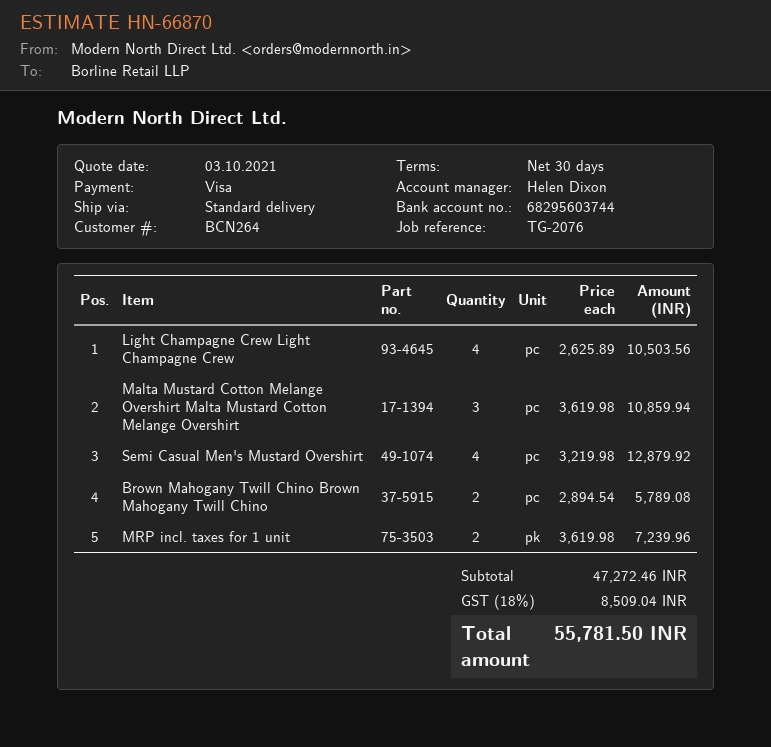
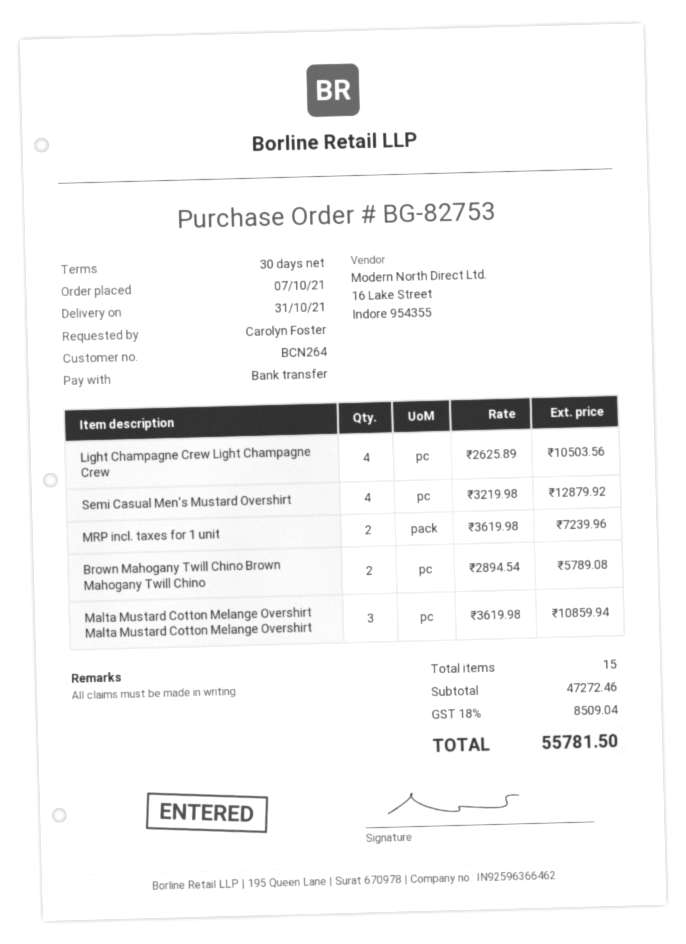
payment method: Visa -> bank transfer

